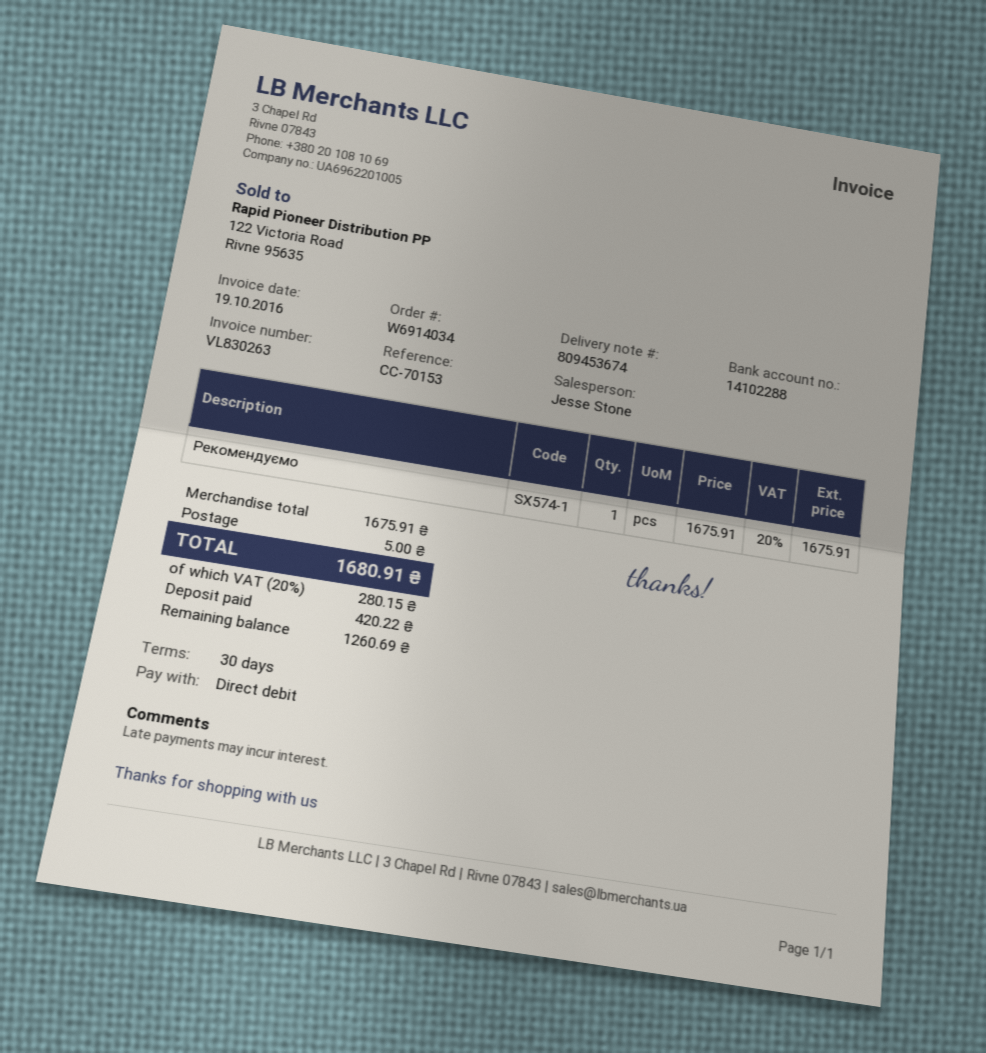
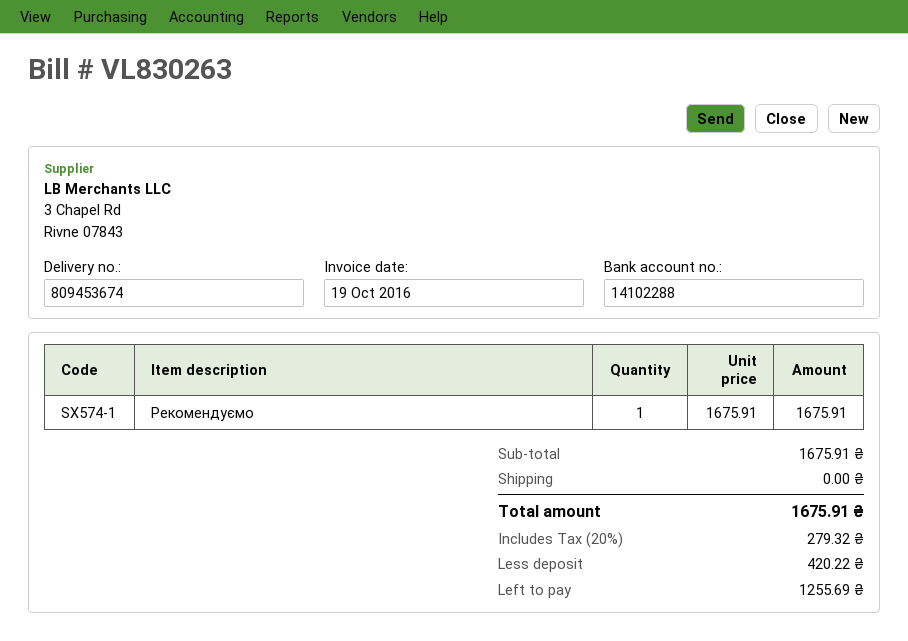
shipping: 5.00 -> 0.00
tax: 20% = 280.15 -> 20% = 279.32
total: 1680.91 -> 1675.91
balance: 1260.69 -> 1255.69

